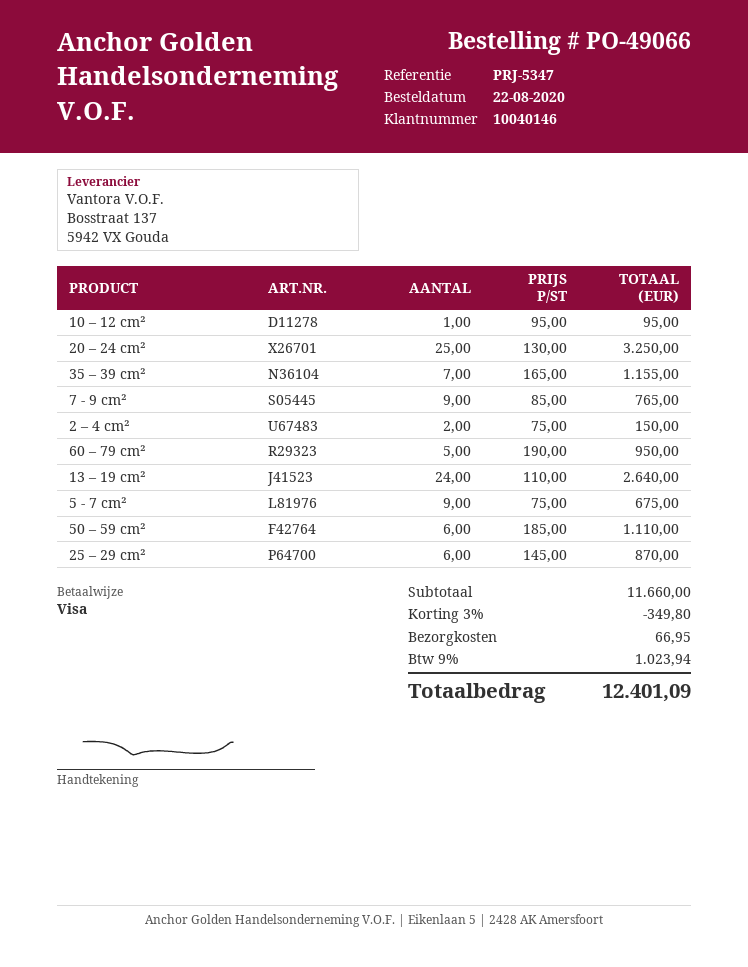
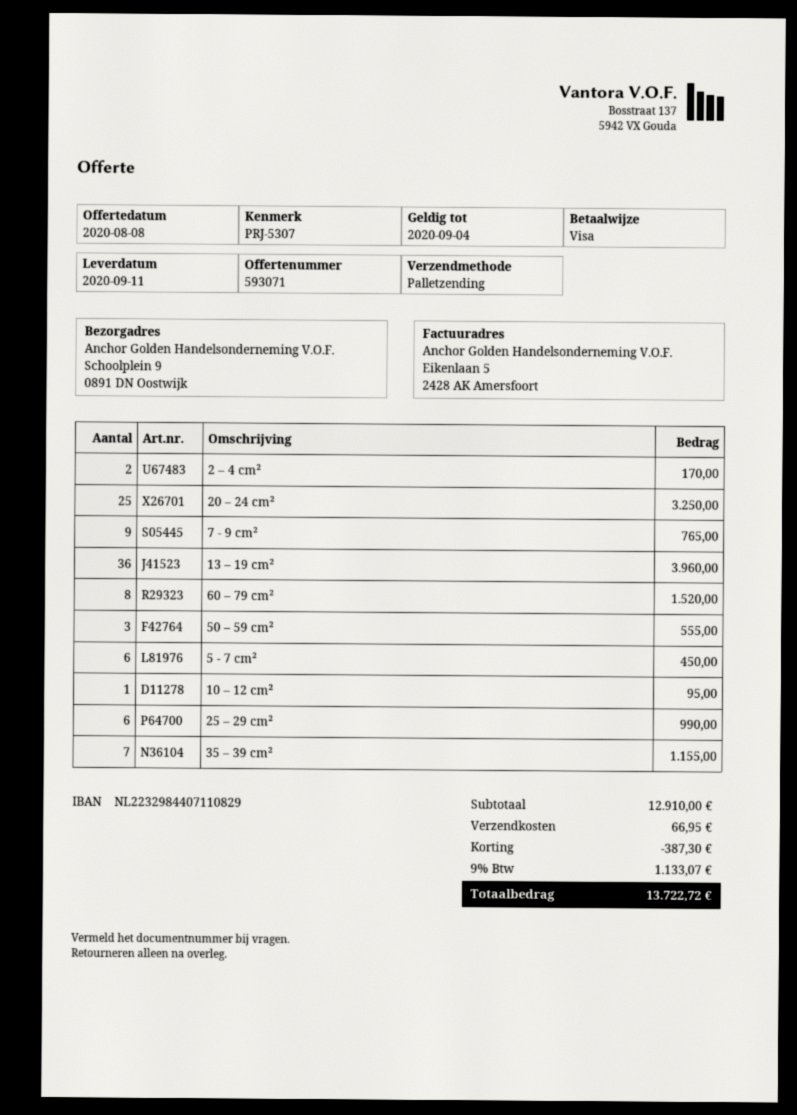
reference: PRJ-5347 -> PRJ-5307
2 – 4 cm²: 2 for 150.00 -> 2 for 170.00
60 – 79 cm²: 5 for 950.00 -> 8 for 1520.00
13 – 19 cm²: 24 for 2640.00 -> 36 for 3960.00
5 - 7 cm²: 9 for 675.00 -> 6 for 450.00
50 – 59 cm²: 6 for 1110.00 -> 3 for 555.00
25 – 29 cm²: 6 for 870.00 -> 6 for 990.00
subtotal: 11660.00 -> 12910.00
discount: 349.80 -> 387.30
tax: 9% = 1023.94 -> 9% = 1133.07
total: 12401.09 -> 13722.72

